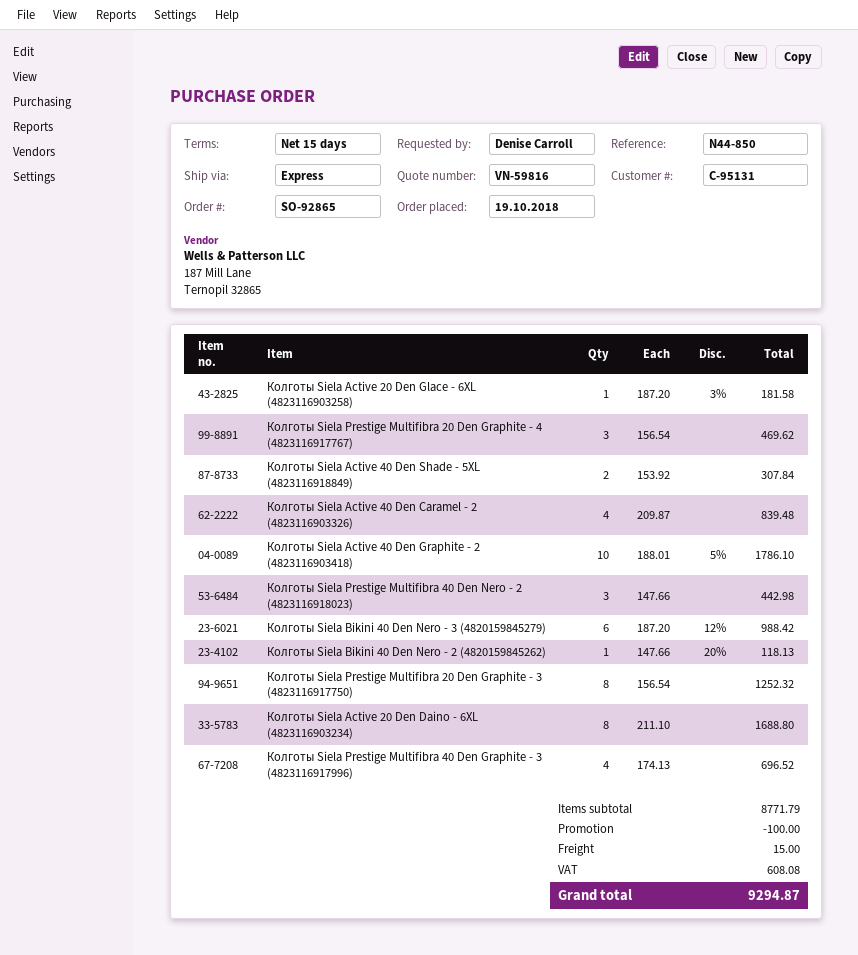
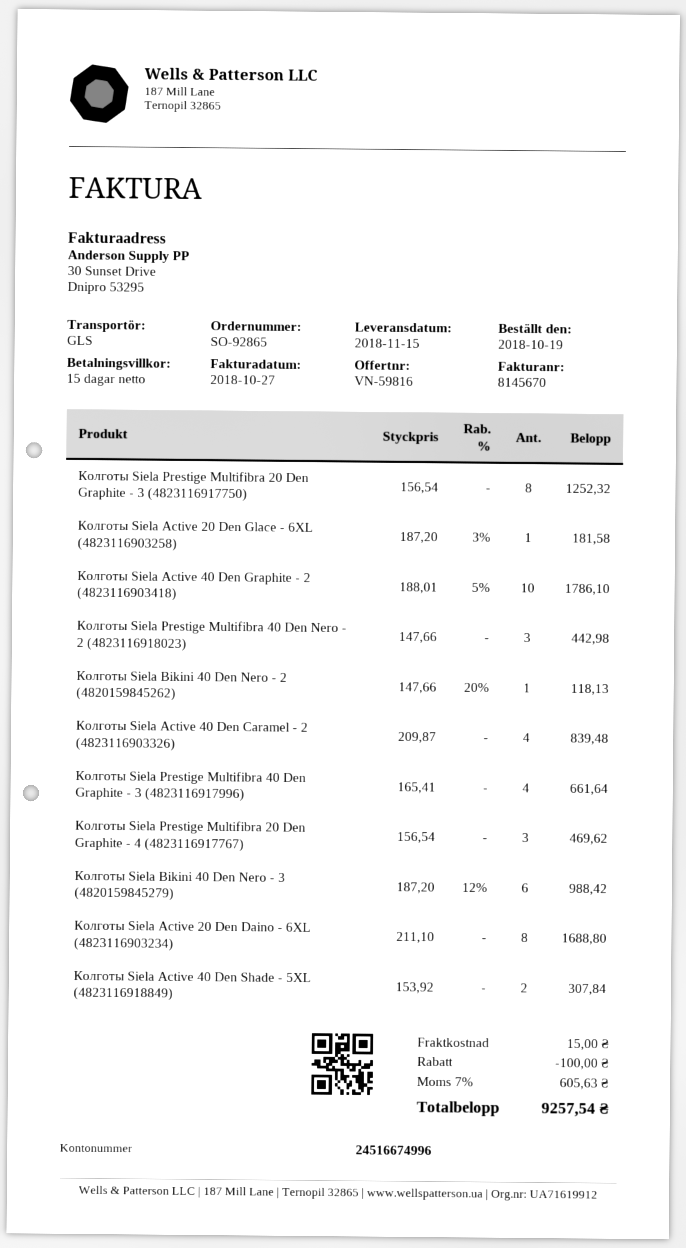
shipping method: express -> GLS
Колготы Siela Prestige Multifibra 40 Den Graphite - 3 (4823116917996): 4 x 174.13 = 696.52 -> 4 x 165.41 = 661.64
tax: 608.08 -> 605.63
total: 9294.87 -> 9257.54

